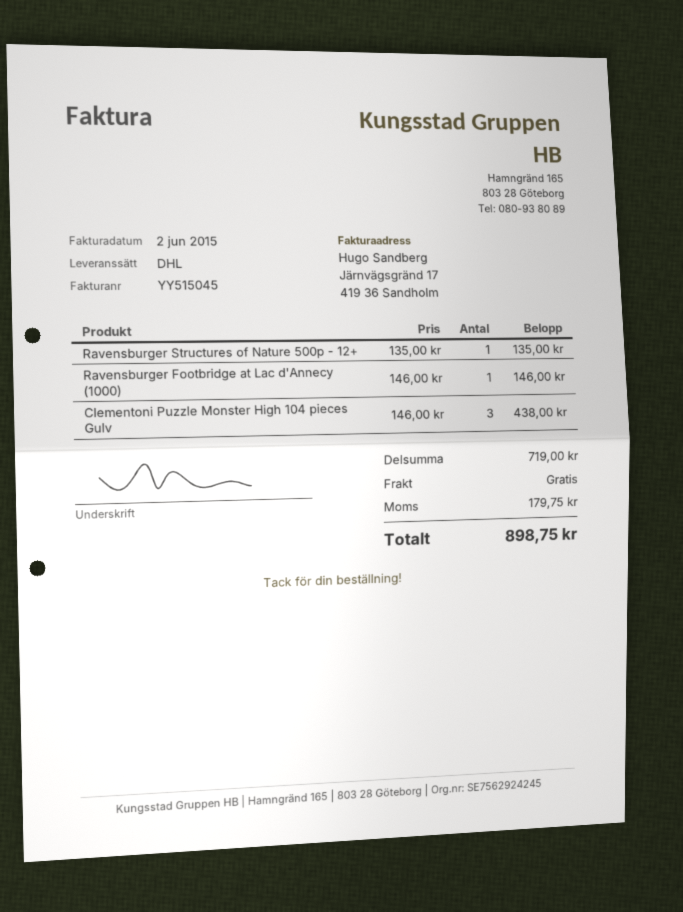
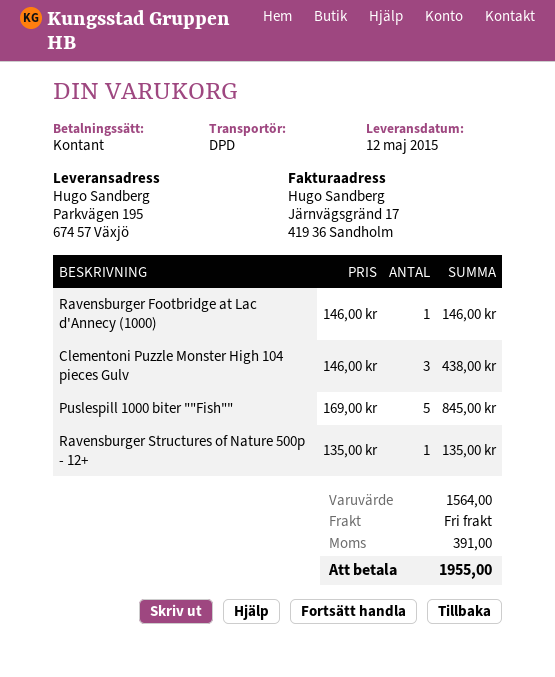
shipping method: DHL -> DPD
Puslespill 1000 biter ""Fish"": none -> 5 x 169.00 = 845.00
subtotal: 719.00 -> 1564.00
tax: 179.75 -> 391.00
total: 898.75 -> 1955.00

